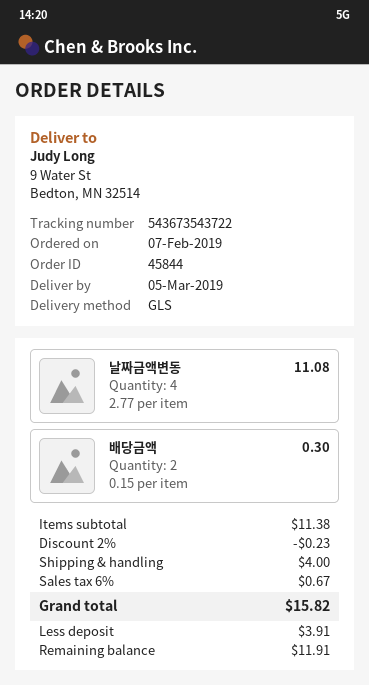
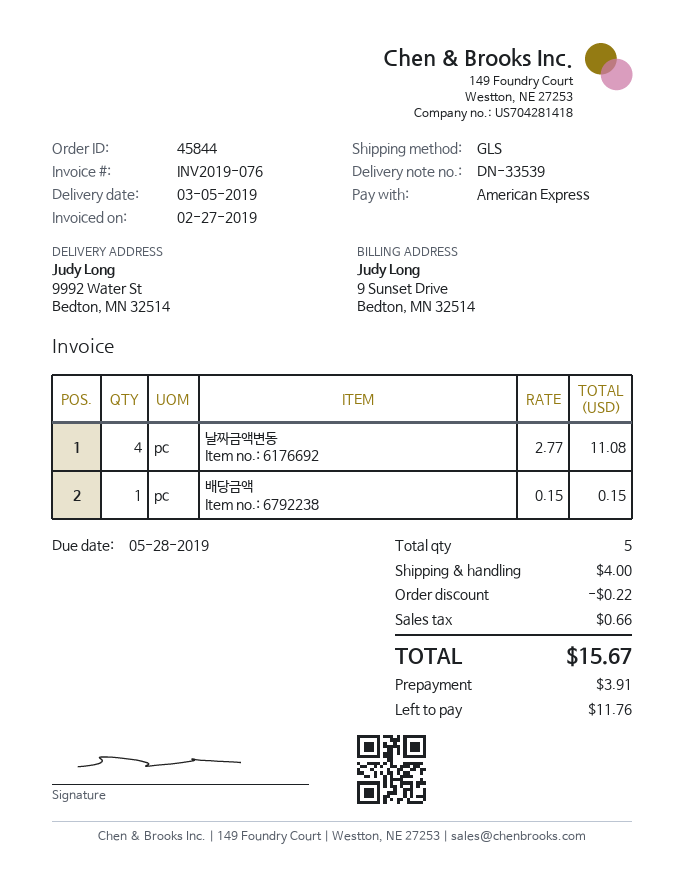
ship to: 9 Water St, Bedton, MN 32514 -> 9992 Water St, Bedton, MN 32514
배당금액: 2 x 0.15 = 0.30 -> 1 x 0.15 = 0.15
discount: 0.23 -> 0.22
tax: 0.67 -> 0.66
total: 15.82 -> 15.67
balance: 11.91 -> 11.76

